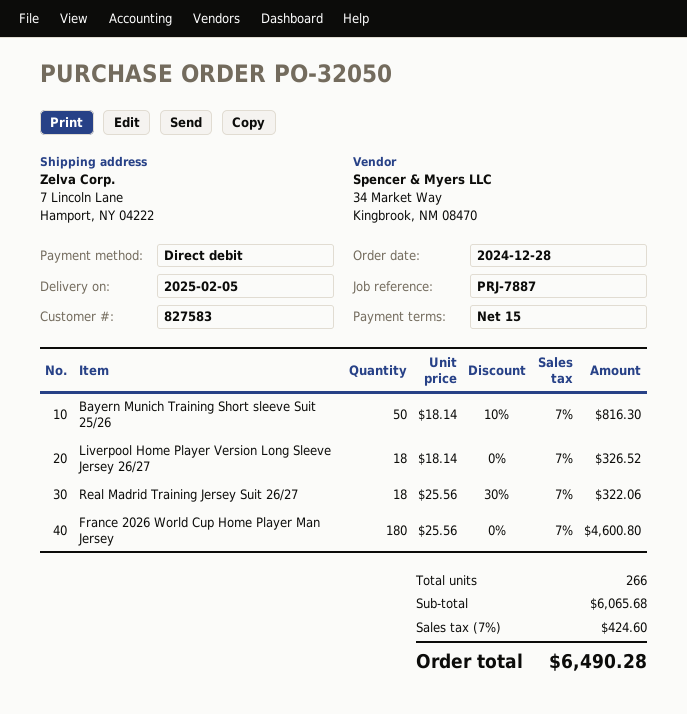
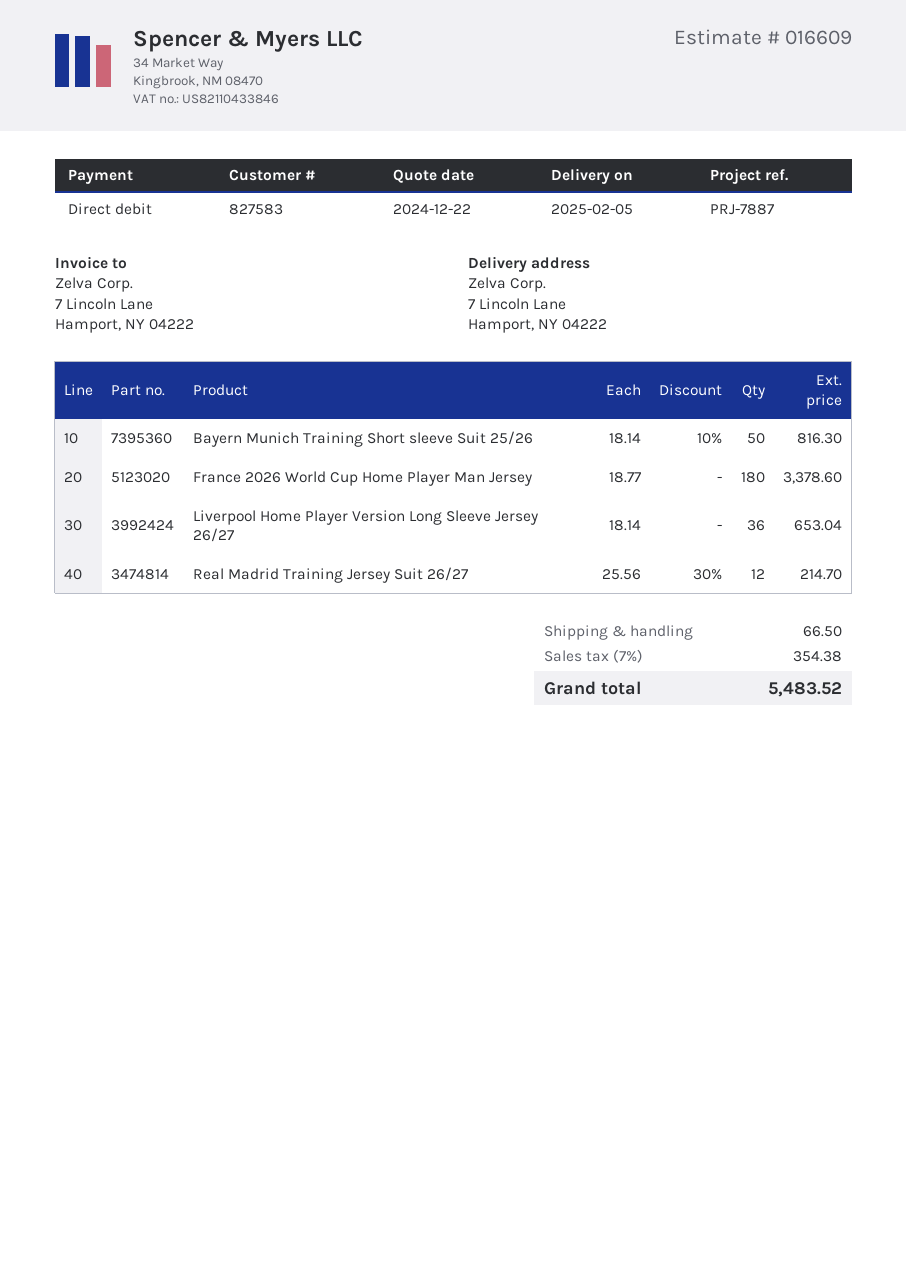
Liverpool Home Player Version Long Sleeve Jersey 26/27: 18 x 18.14 = 326.52 -> 36 x 18.14 = 653.04
Real Madrid Training Jersey Suit 26/27: 18 x 25.56 - 30% = 322.06 -> 12 x 25.56 - 30% = 214.70
France 2026 World Cup Home Player Man Jersey: 180 x 25.56 = 4600.80 -> 180 x 18.77 = 3378.60
shipping: none -> 66.50
tax: 7% = 424.60 -> 7% = 354.38
total: 6490.28 -> 5483.52

